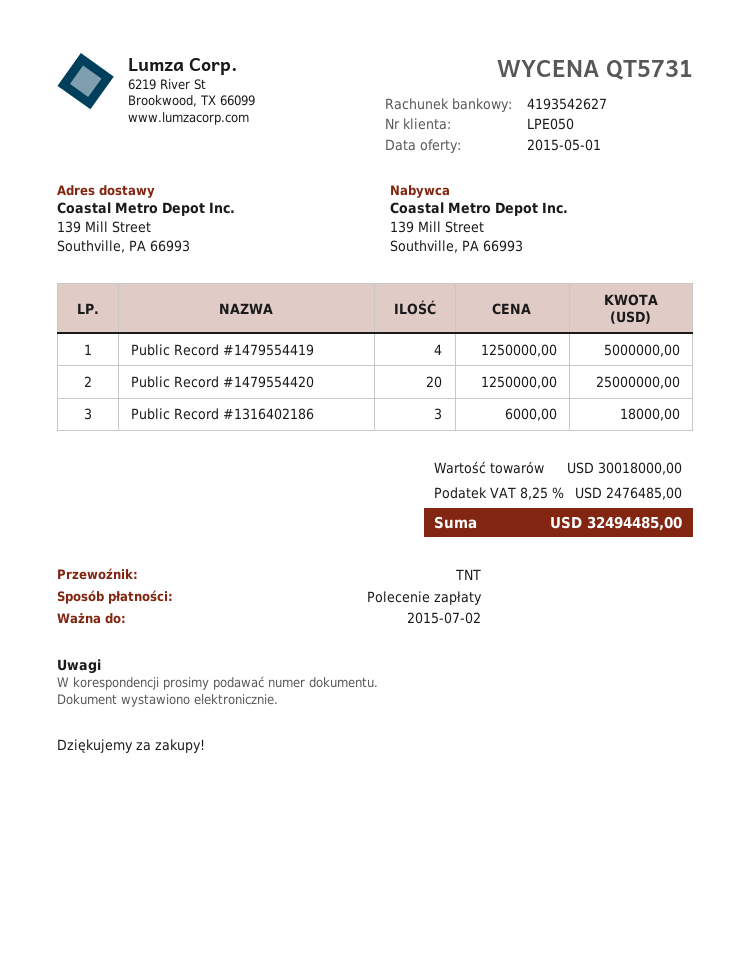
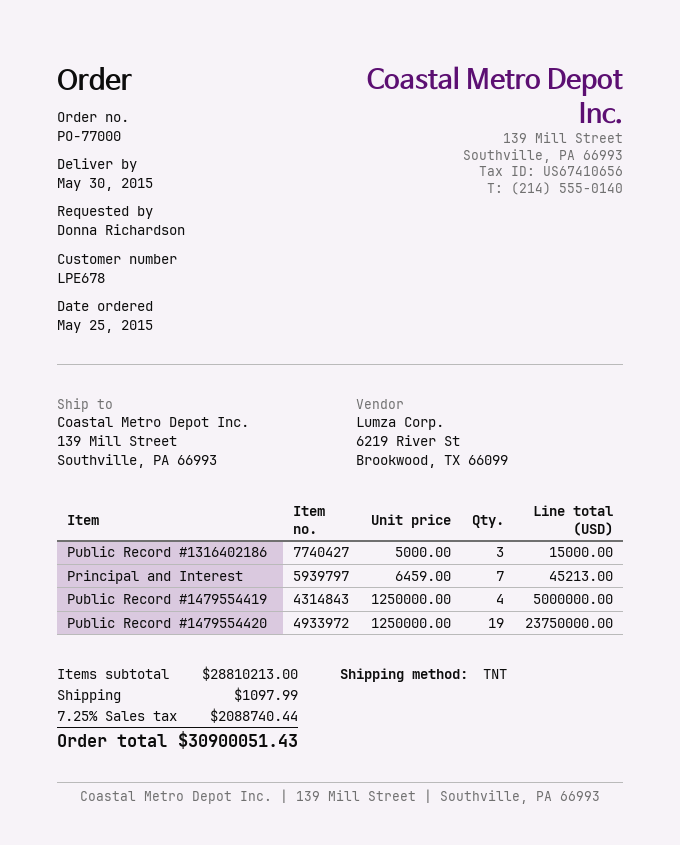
customer number: LPE050 -> LPE678
Public Record #1479554420: 20 x 1250000.00 = 25000000.00 -> 19 x 1250000.00 = 23750000.00
Public Record #1316402186: 3 x 6000.00 = 18000.00 -> 3 x 5000.00 = 15000.00
Principal and Interest: none -> 7 x 6459.00 = 45213.00
subtotal: 30018000.00 -> 28810213.00
shipping: none -> 1097.99
tax: 8.25% = 2476485.00 -> 7.25% = 2088740.44
total: 32494485.00 -> 30900051.43

